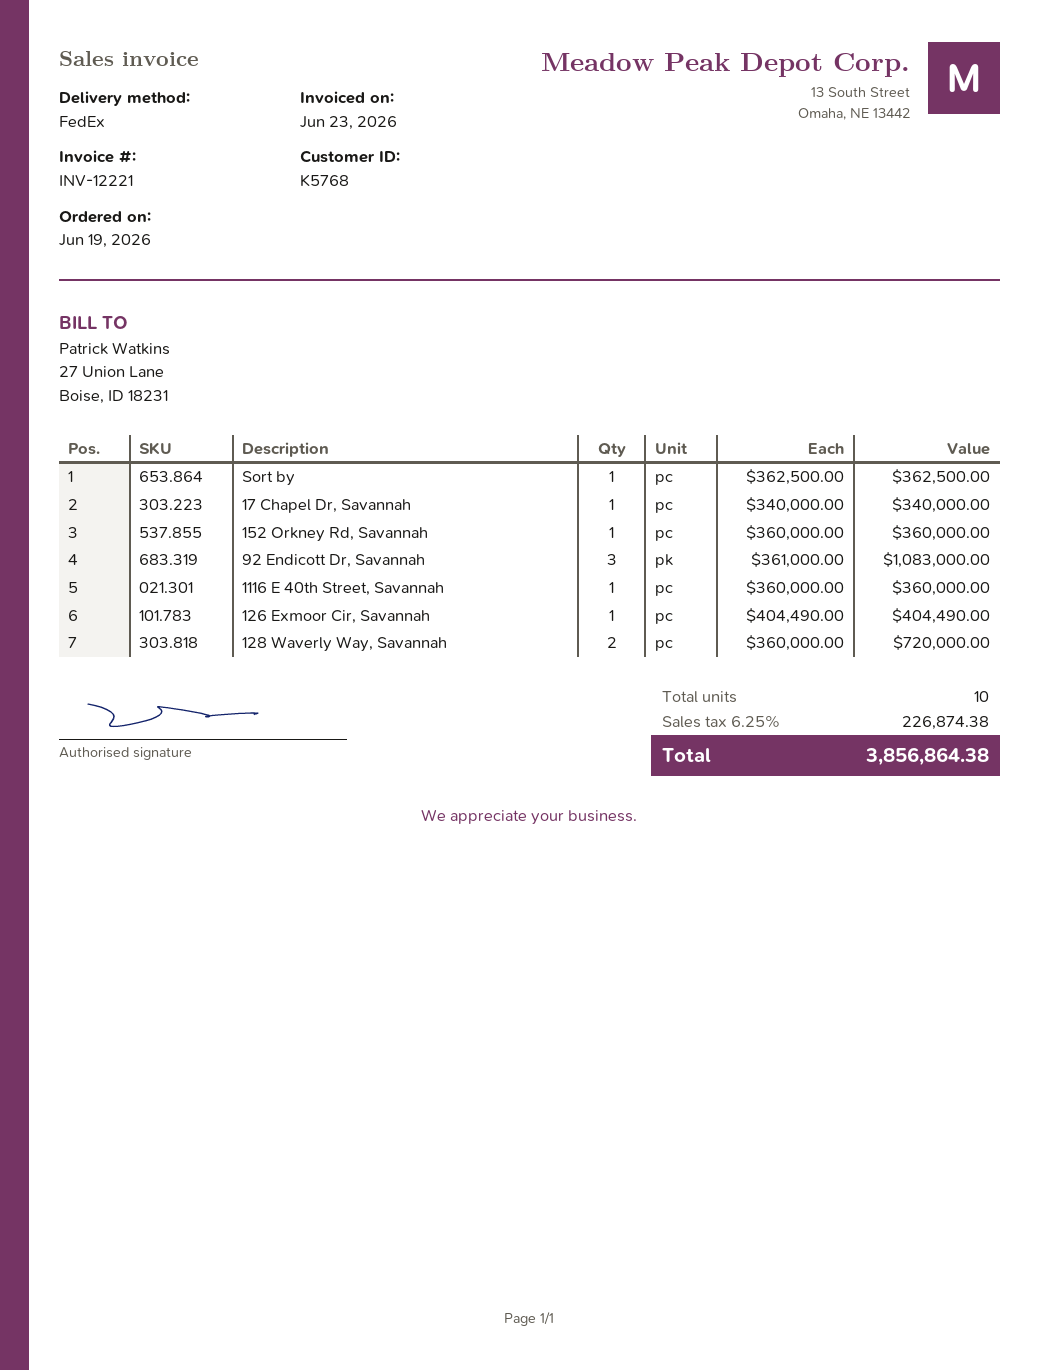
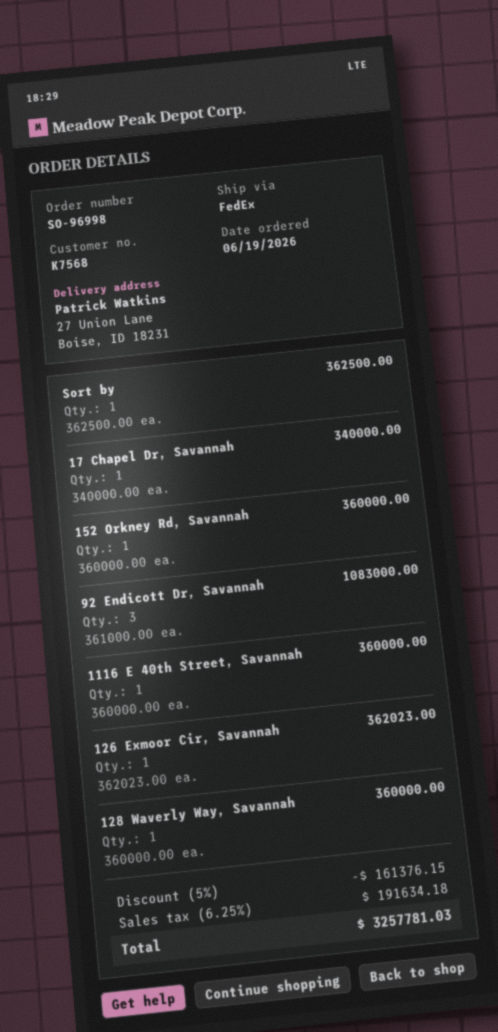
customer number: K5768 -> K7568
126 Exmoor Cir, Savannah: 1 x 404490.00 = 404490.00 -> 1 x 362023.00 = 362023.00
128 Waverly Way, Savannah: 2 x 360000.00 = 720000.00 -> 1 x 360000.00 = 360000.00
discount: none -> 5% = 161376.15
tax: 6.25% = 226874.38 -> 6.25% = 191634.18
total: 3856864.38 -> 3257781.03

